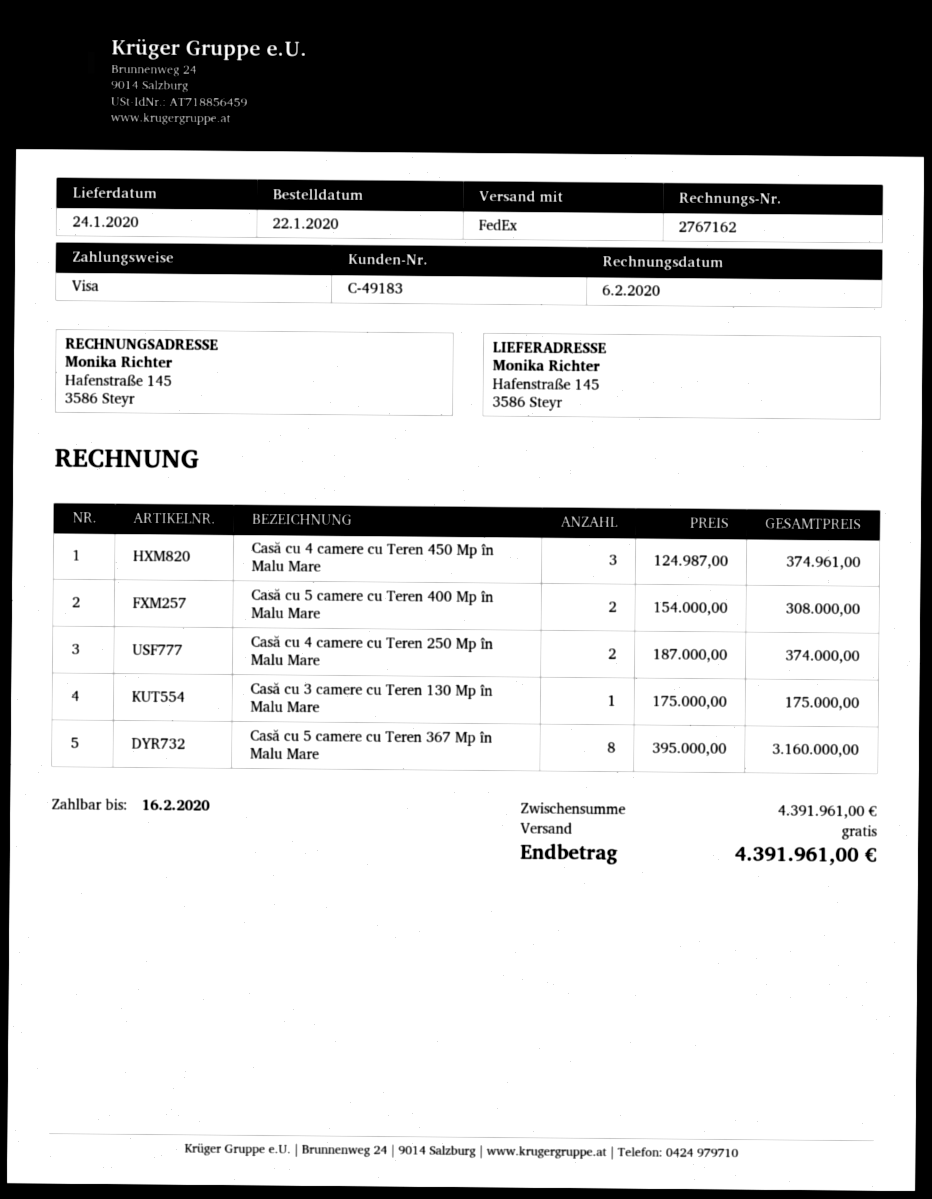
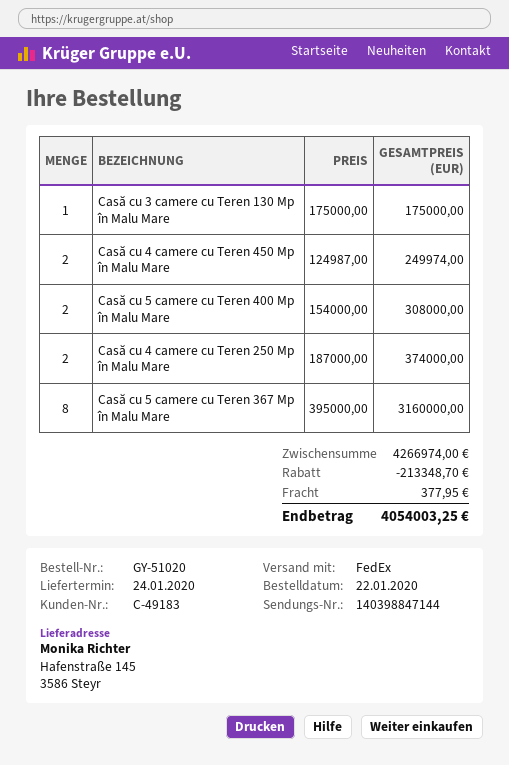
Casă cu 4 camere cu Teren 450 Mp în Malu Mare: 3 x 124987.00 = 374961.00 -> 2 x 124987.00 = 249974.00
subtotal: 4391961.00 -> 4266974.00
discount: none -> 213348.70
shipping: 0.00 -> 377.95
total: 4391961.00 -> 4054003.25

